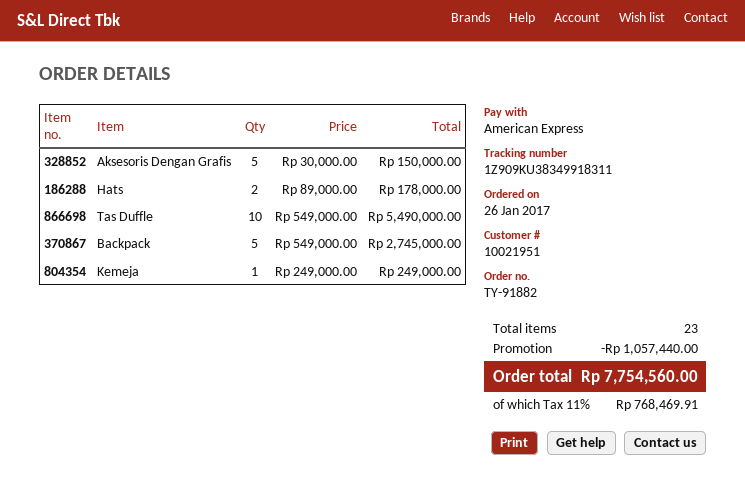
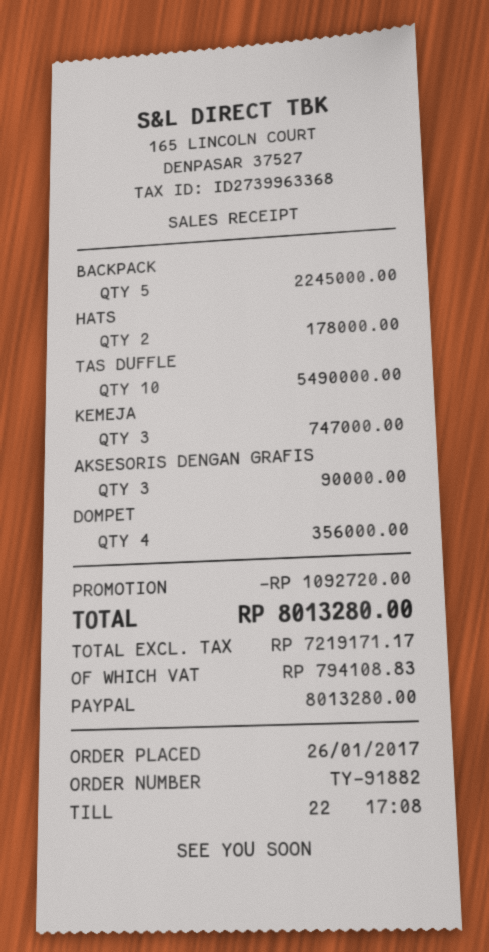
payment method: American Express -> PayPal
Aksesoris Dengan Grafis: 5 for 150000.00 -> 3 for 90000.00
Backpack: 5 for 2745000.00 -> 5 for 2245000.00
Kemeja: 1 for 249000.00 -> 3 for 747000.00
DOMPET: none -> 4 for 356000.00
discount: 1057440.00 -> 1092720.00
tax: 768469.91 -> 794108.83
total: 7754560.00 -> 8013280.00

